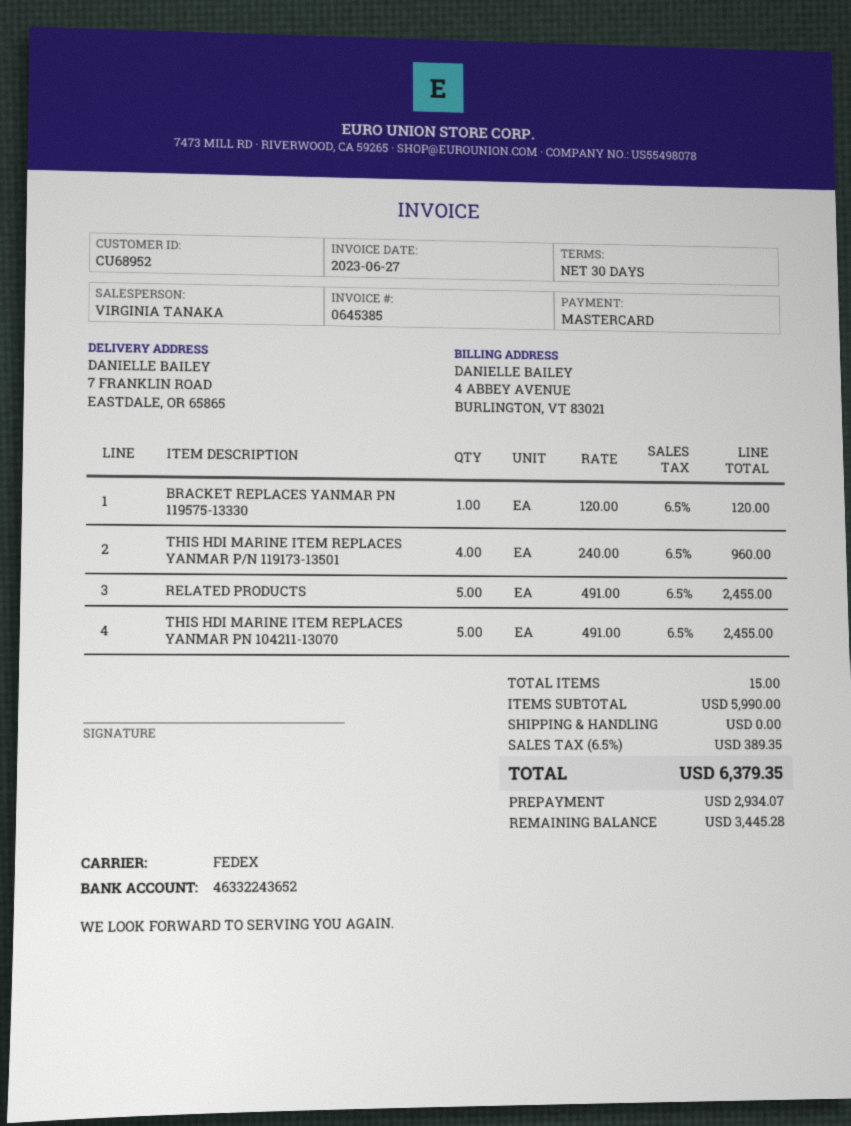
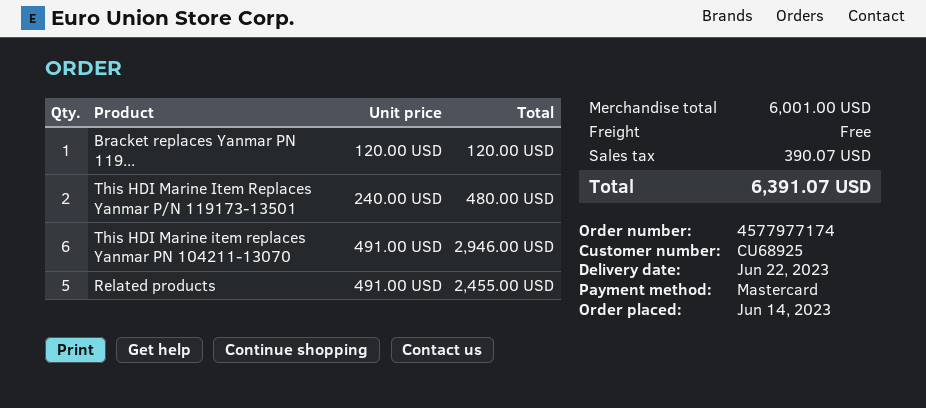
customer number: CU68952 -> CU68925
THIS HDI MARINE ITEM REPLACES YANMAR P/N 119173-13501: 4 x 240.00 = 960.00 -> 2 x 240.00 = 480.00
THIS HDI MARINE ITEM REPLACES YANMAR PN 104211-13070: 5 x 491.00 = 2455.00 -> 6 x 491.00 = 2946.00
subtotal: 5990.00 -> 6001.00
tax: 389.35 -> 390.07
total: 6379.35 -> 6391.07

